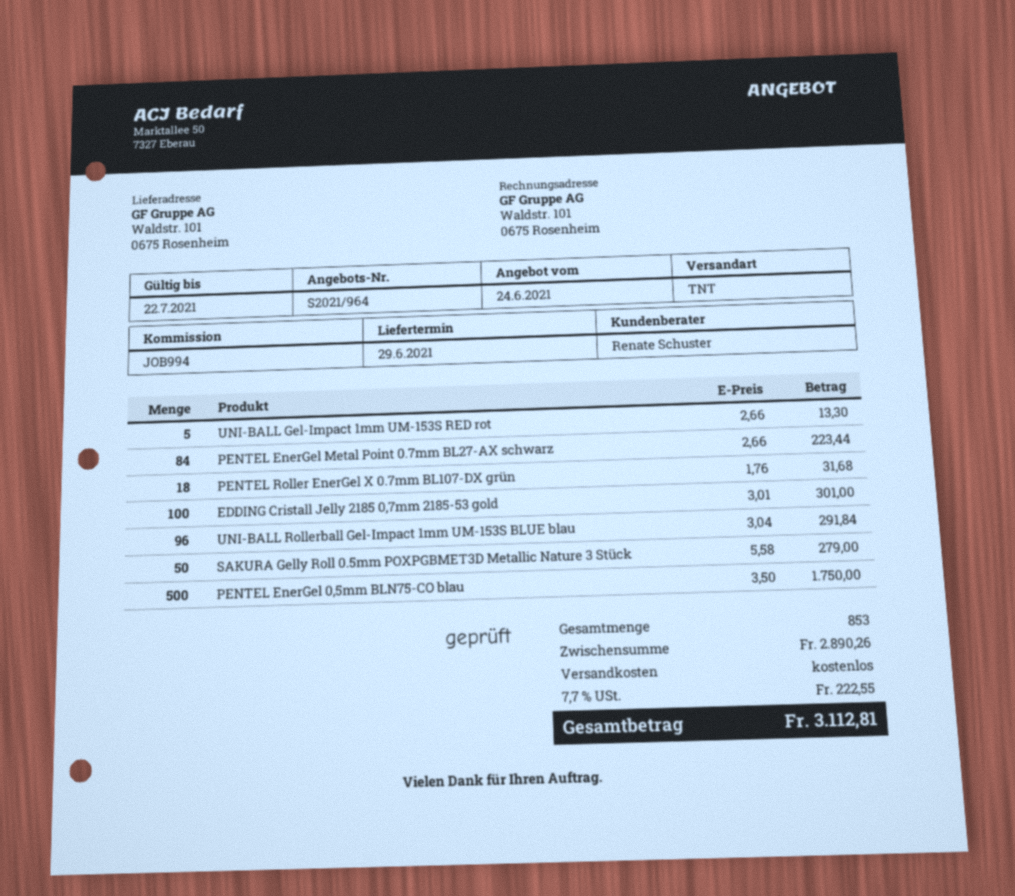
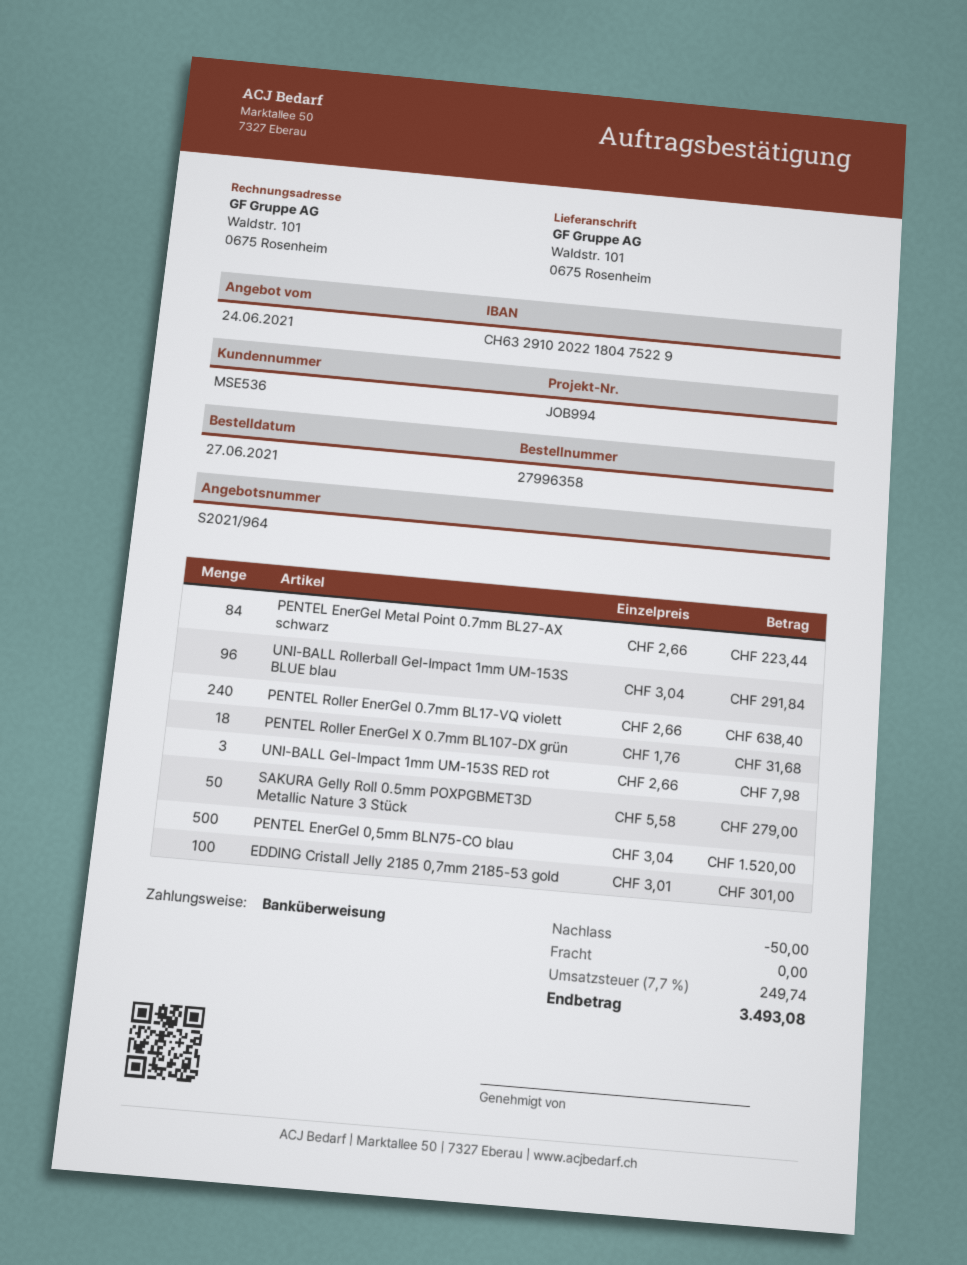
UNI-BALL Gel-Impact 1mm UM-153S RED rot: 5 x 2.66 = 13.30 -> 3 x 2.66 = 7.98
PENTEL EnerGel 0,5mm BLN75-CO blau: 500 x 3.50 = 1750.00 -> 500 x 3.04 = 1520.00
PENTEL Roller EnerGel 0.7mm BL17-VQ violett: none -> 240 x 2.66 = 638.40
discount: none -> 50.00
tax: 7.7% = 222.55 -> 7.7% = 249.74
total: 3112.81 -> 3493.08

